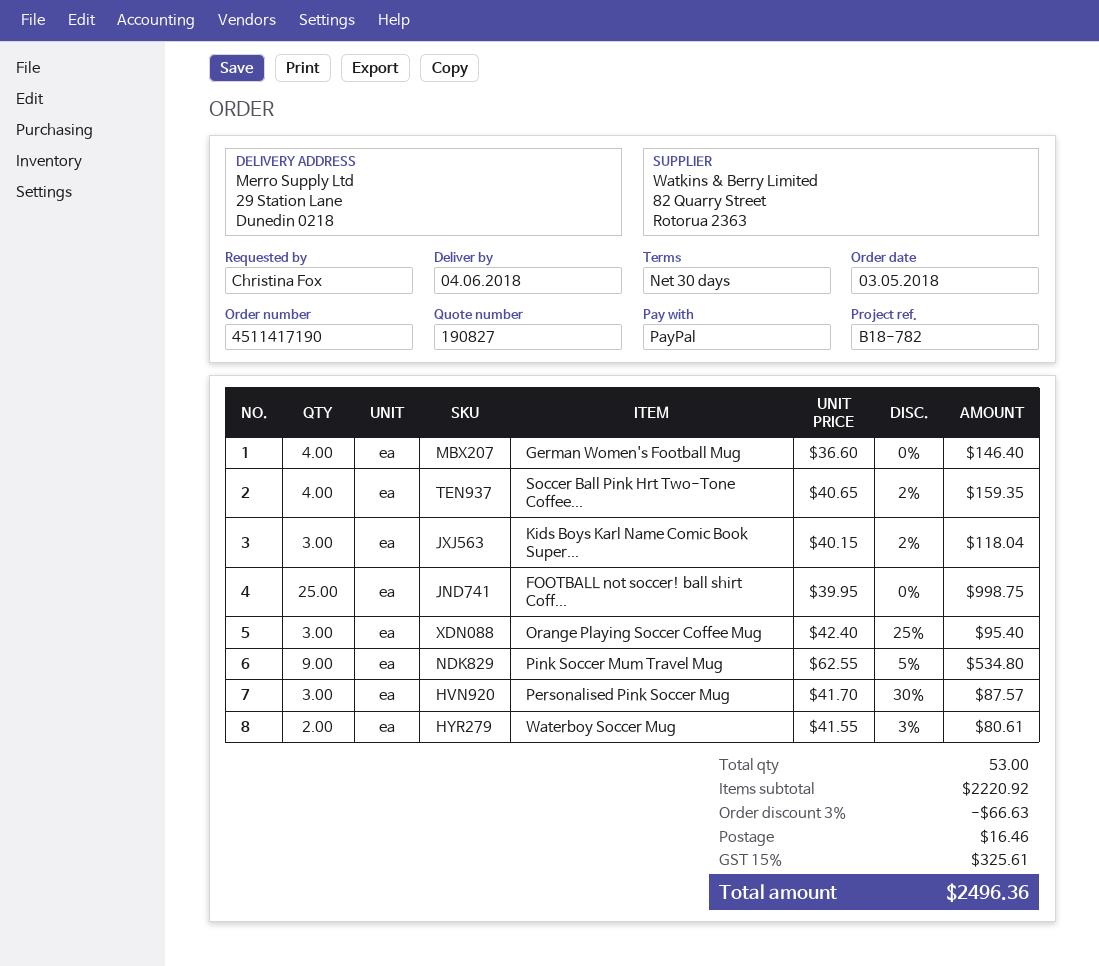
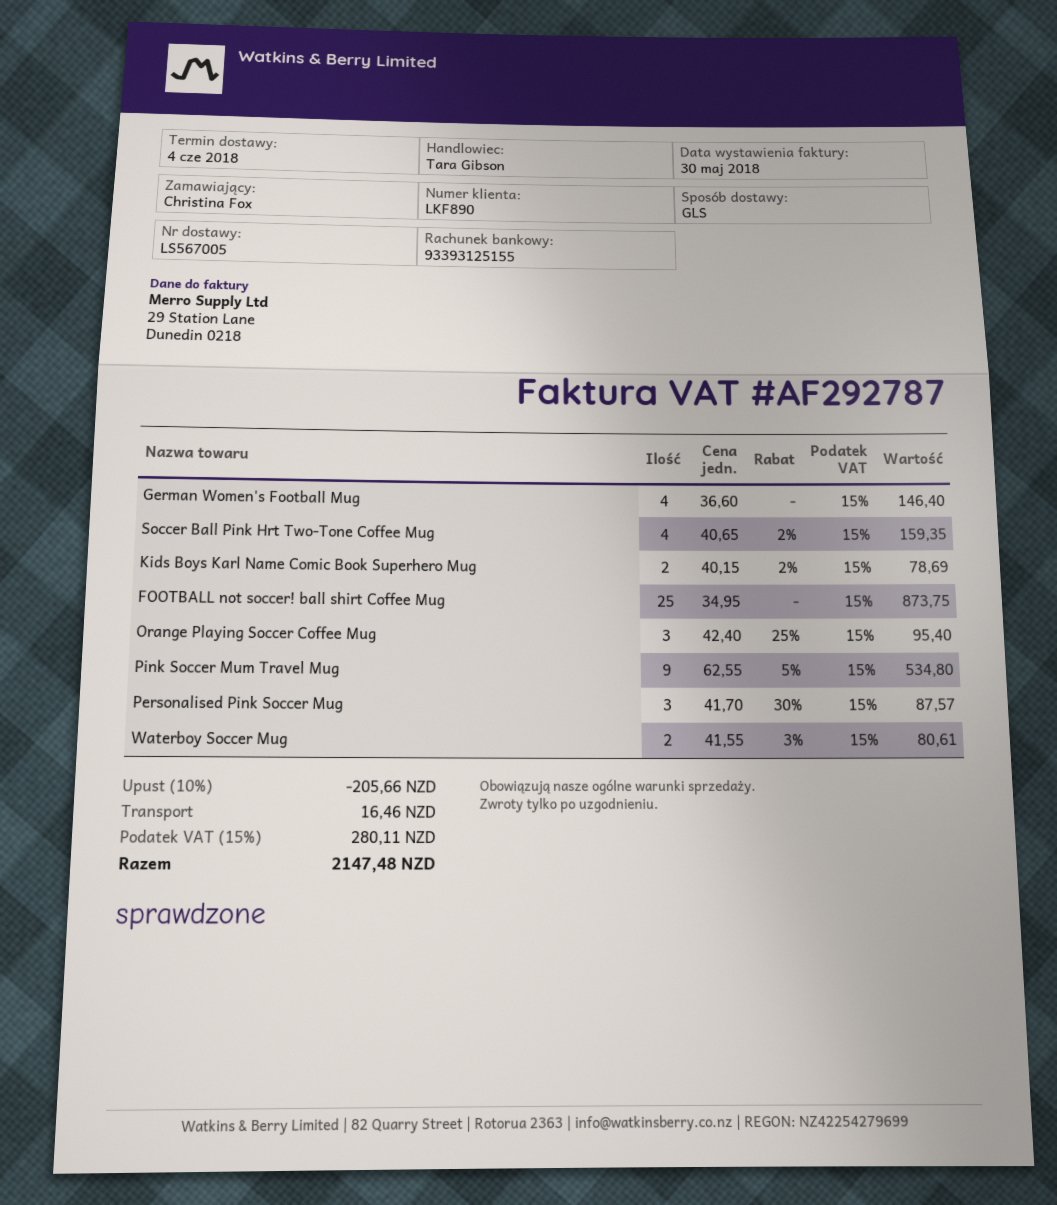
Kids Boys Karl Name Comic Book Super...: 3 x 40.15 - 2% = 118.04 -> 2 x 40.15 - 2% = 78.69
FOOTBALL not soccer! ball shirt Coff...: 25 x 39.95 = 998.75 -> 25 x 34.95 = 873.75
discount: 3% = 66.63 -> 10% = 205.66
tax: 15% = 325.61 -> 15% = 280.11
total: 2496.36 -> 2147.48

